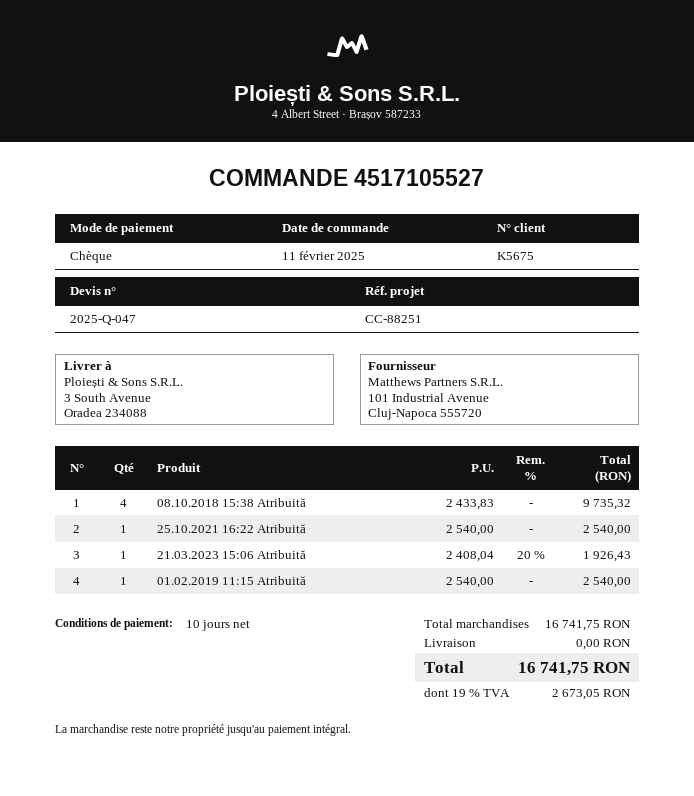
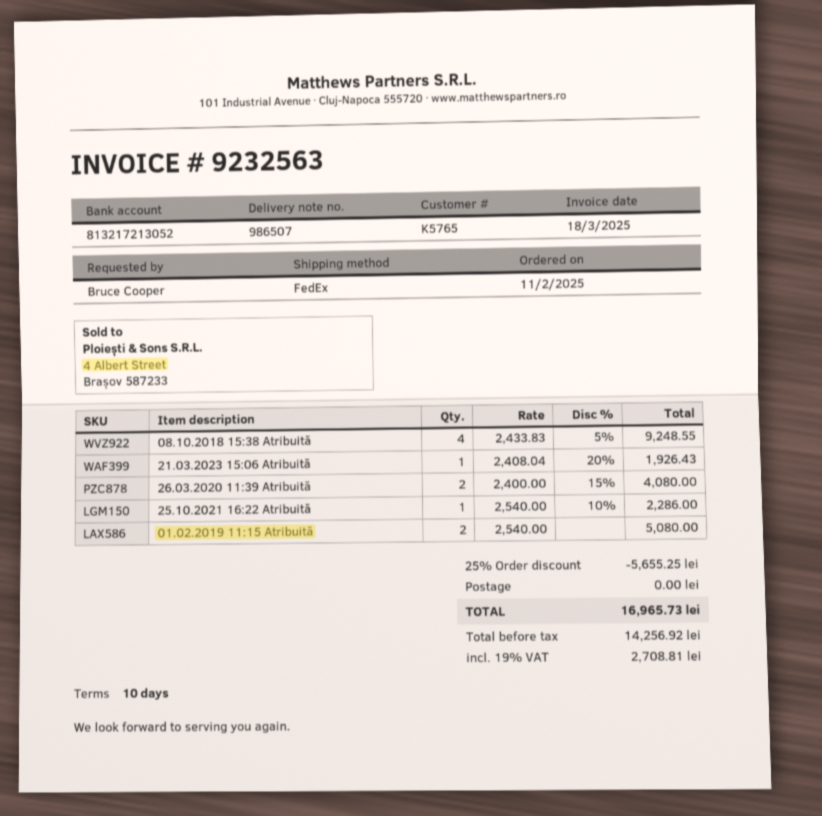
customer number: K5675 -> K5765
08.10.2018 15:38 Atribuită: 4 x 2433.83 = 9735.32 -> 4 x 2433.83 - 5% = 9248.55
25.10.2021 16:22 Atribuită: 1 x 2540.00 = 2540.00 -> 1 x 2540.00 - 10% = 2286.00
01.02.2019 11:15 Atribuită: 1 x 2540.00 = 2540.00 -> 2 x 2540.00 = 5080.00
26.03.2020 11:39 Atribuită: none -> 2 x 2400.00 - 15% = 4080.00
discount: none -> 25% = 5655.25
tax: 19% = 2673.05 -> 19% = 2708.81
total: 16741.75 -> 16965.73

